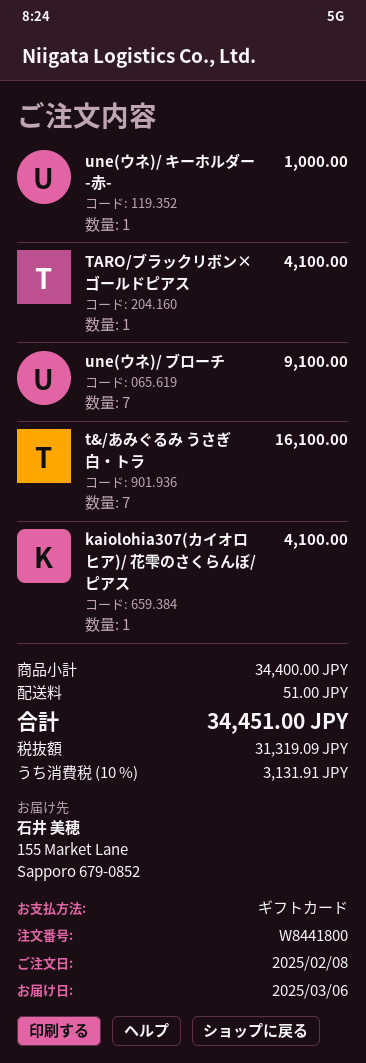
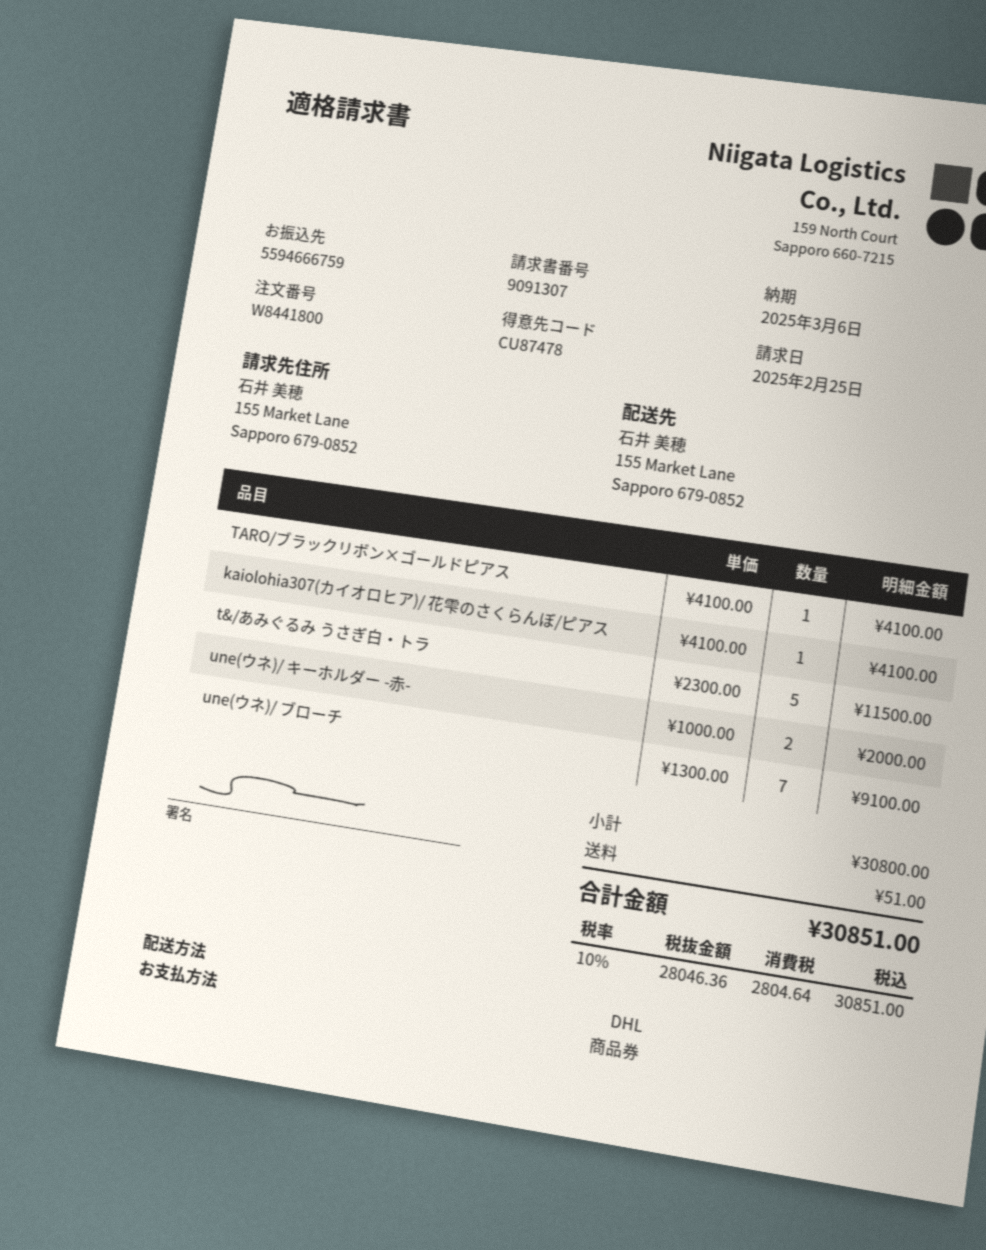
une(ウネ)/ キーホルダー -赤-: 1 for 1000.00 -> 2 for 2000.00
t&/あみぐるみ うさぎ白・トラ: 7 for 16100.00 -> 5 for 11500.00
subtotal: 34400.00 -> 30800.00
net: 31319.09 -> 28046.36
tax: 10% = 3131.91 -> 10% = 2804.64
total: 34451.00 -> 30851.00

